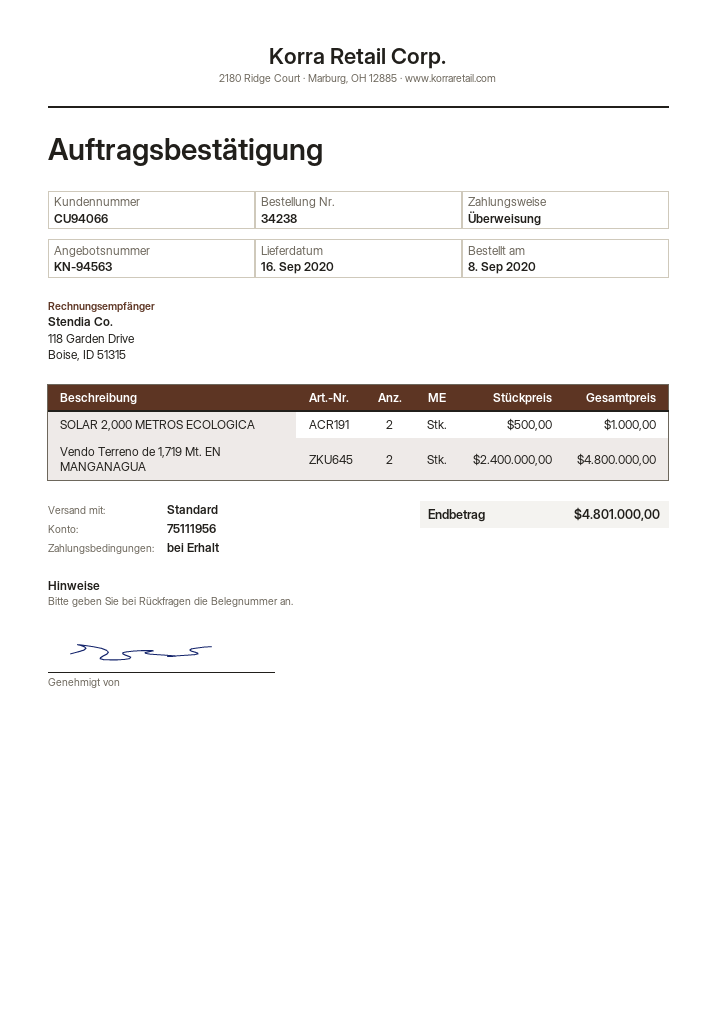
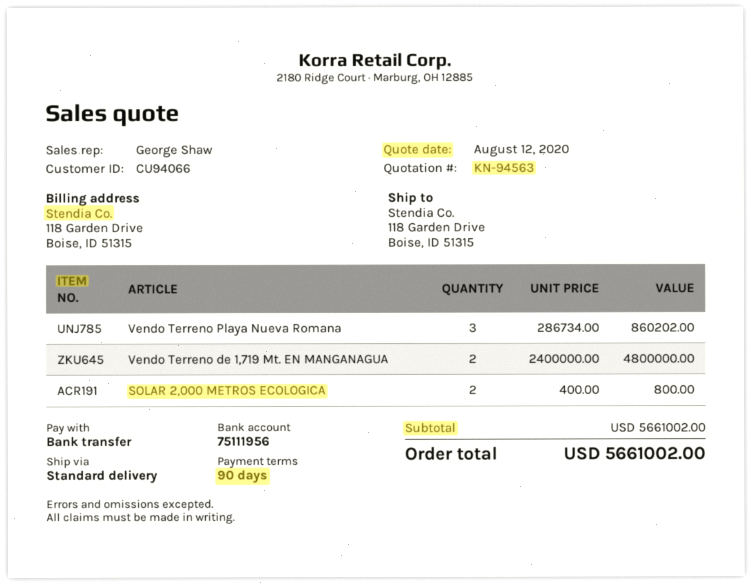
payment terms: on receipt -> 90 days
SOLAR 2,000 METROS ECOLOGICA: 2 x 500.00 = 1000.00 -> 2 x 400.00 = 800.00
Vendo Terreno Playa Nueva Romana: none -> 3 x 286734.00 = 860202.00
total: 4801000.00 -> 5661002.00

